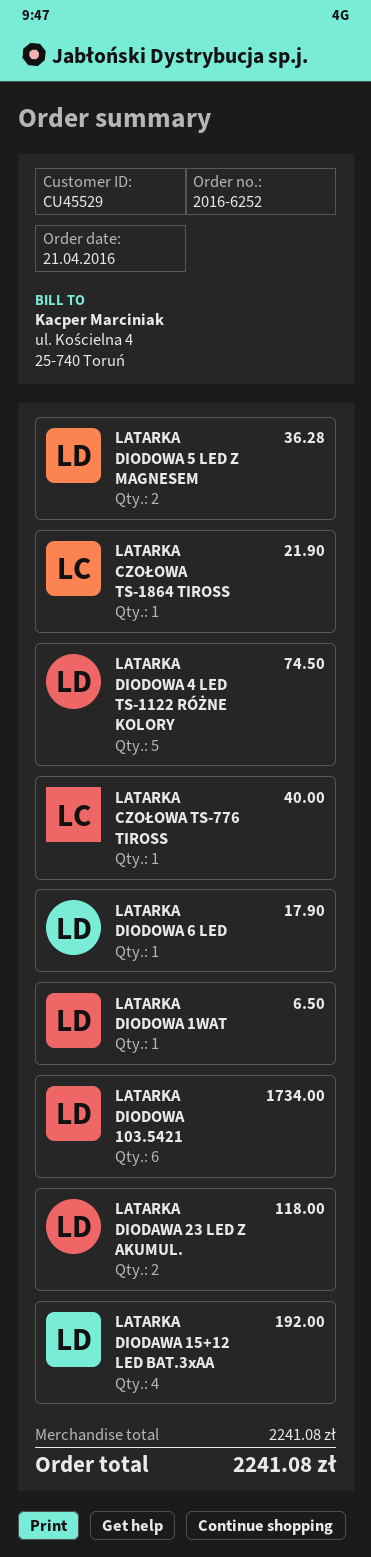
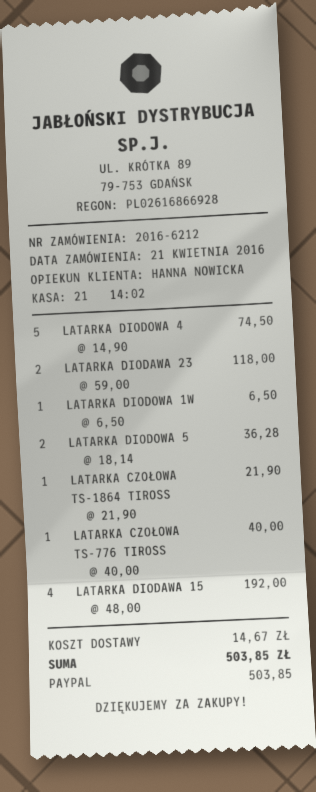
order number: 2016-6252 -> 2016-6212
LATARKA DIODOWA 6 LED: 1 for 17.90 -> none
LATARKA DIODOWA 103.5421: 6 for 1734.00 -> none
shipping: none -> 14.67
total: 2241.08 -> 503.85

